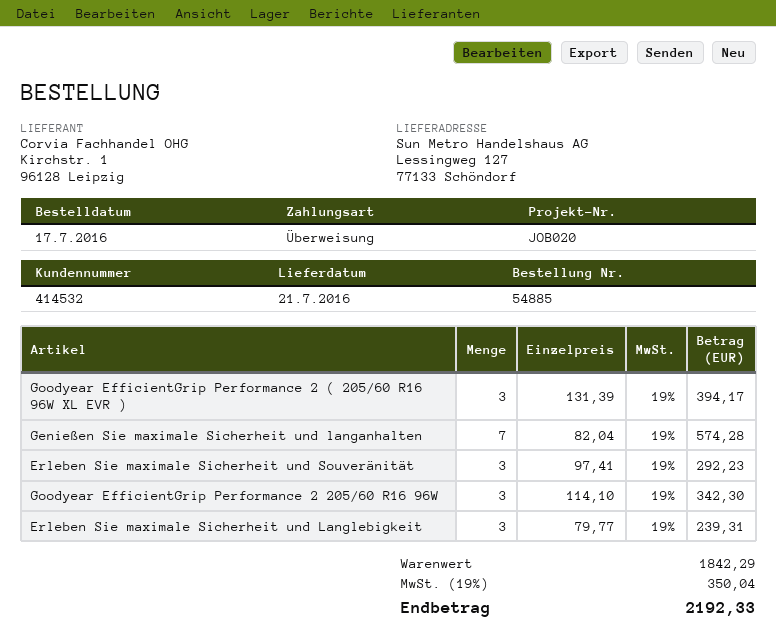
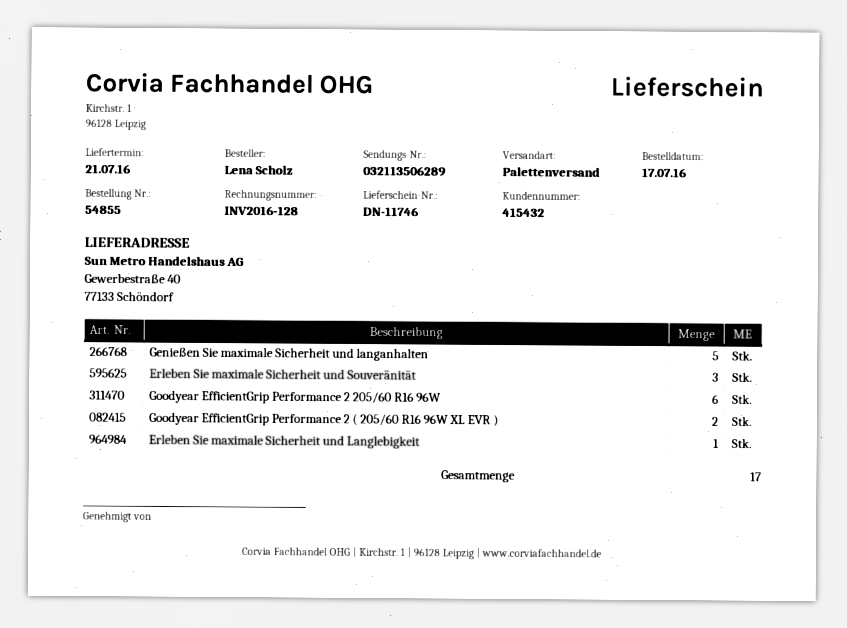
order number: 54885 -> 54855
customer number: 414532 -> 415432
ship to: Lessingweg 127, 77133 Schöndorf -> Gewerbestraße 40, 77133 Schöndorf
Goodyear EfficientGrip Performance 2 ( 205/60 R16 96W XL EVR ): 3 -> 2
Genießen Sie maximale Sicherheit und langanhalten: 7 -> 5
Goodyear EfficientGrip Performance 2 205/60 R16 96W: 3 -> 6
Erleben Sie maximale Sicherheit und Langlebigkeit: 3 -> 1

